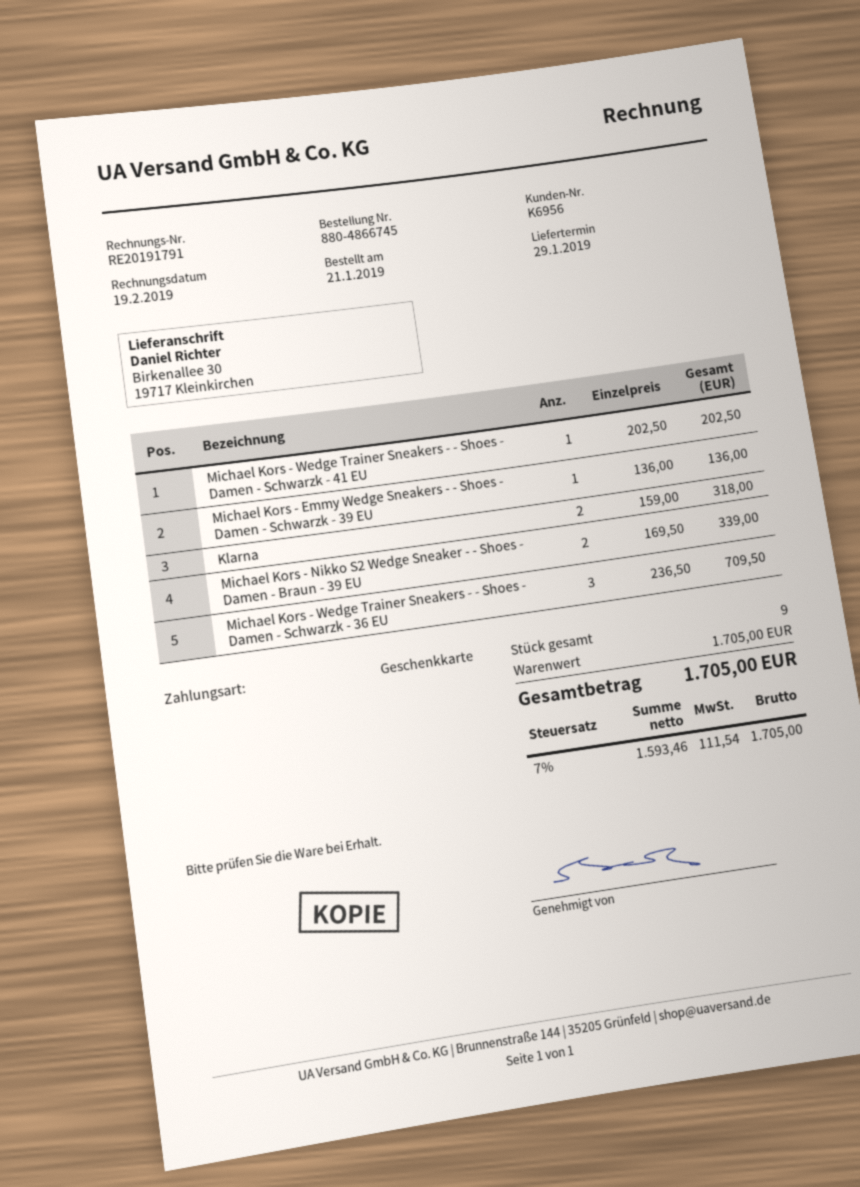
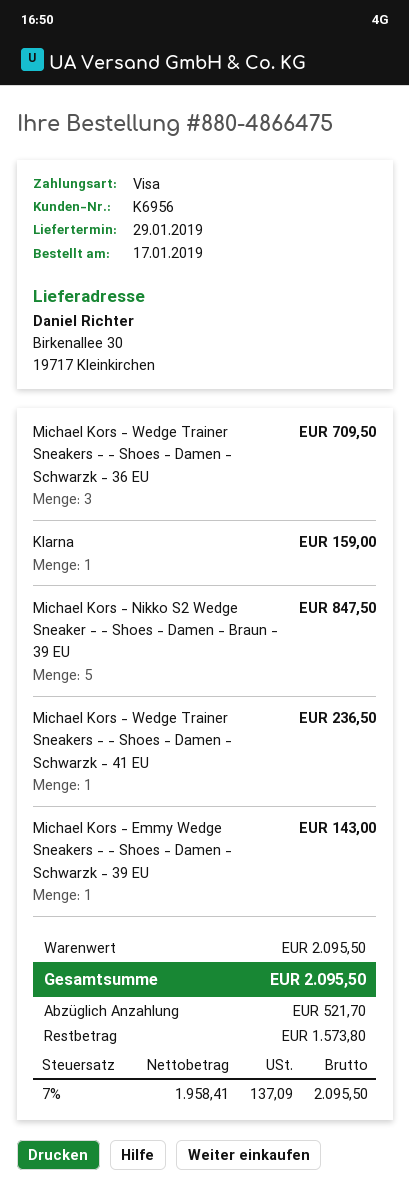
order number: 880-4866745 -> 880-4866475
order date: 2019-01-21 -> 2019-01-17
payment method: gift card -> Visa
Michael Kors - Wedge Trainer Sneakers - - Shoes - Damen - Schwarzk - 41 EU: 1 for 202.50 -> 1 for 236.50
Michael Kors - Emmy Wedge Sneakers - - Shoes - Damen - Schwarzk - 39 EU: 1 for 136.00 -> 1 for 143.00
Klarna: 2 for 318.00 -> 1 for 159.00
Michael Kors - Nikko S2 Wedge Sneaker - - Shoes - Damen - Braun - 39 EU: 2 for 339.00 -> 5 for 847.50
subtotal: 1705.00 -> 2095.50
net: 1593.46 -> 1958.41
tax: 7% = 111.54 -> 7% = 137.09
total: 1705.00 -> 2095.50

